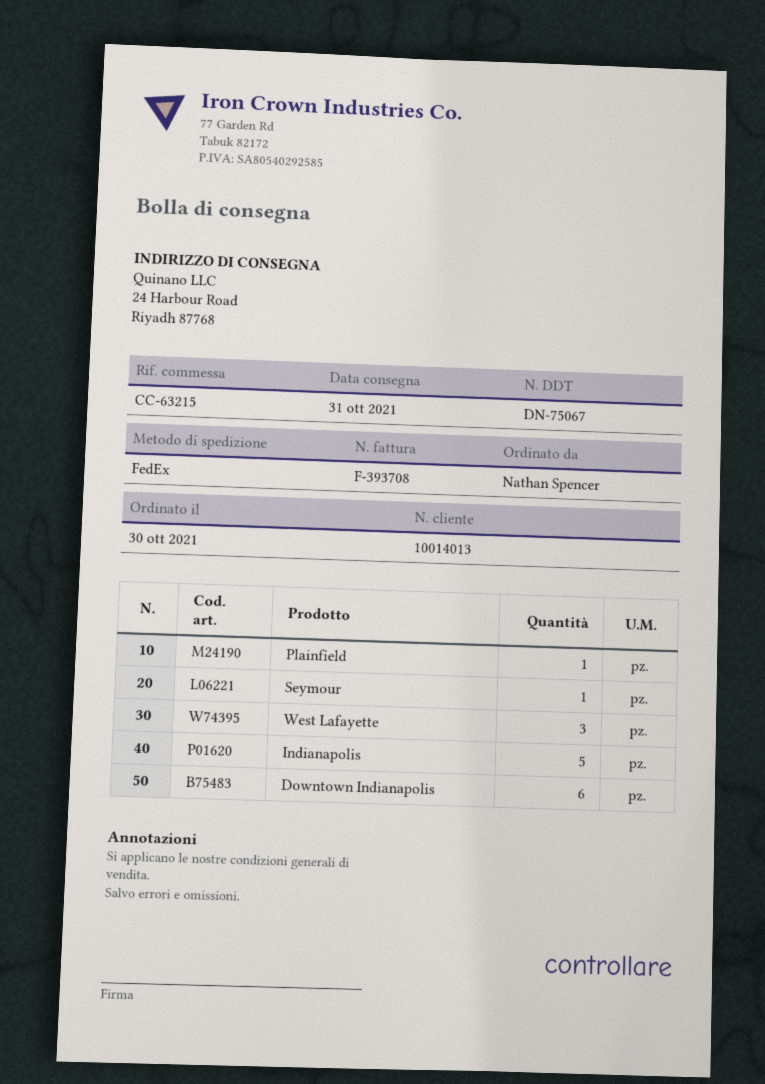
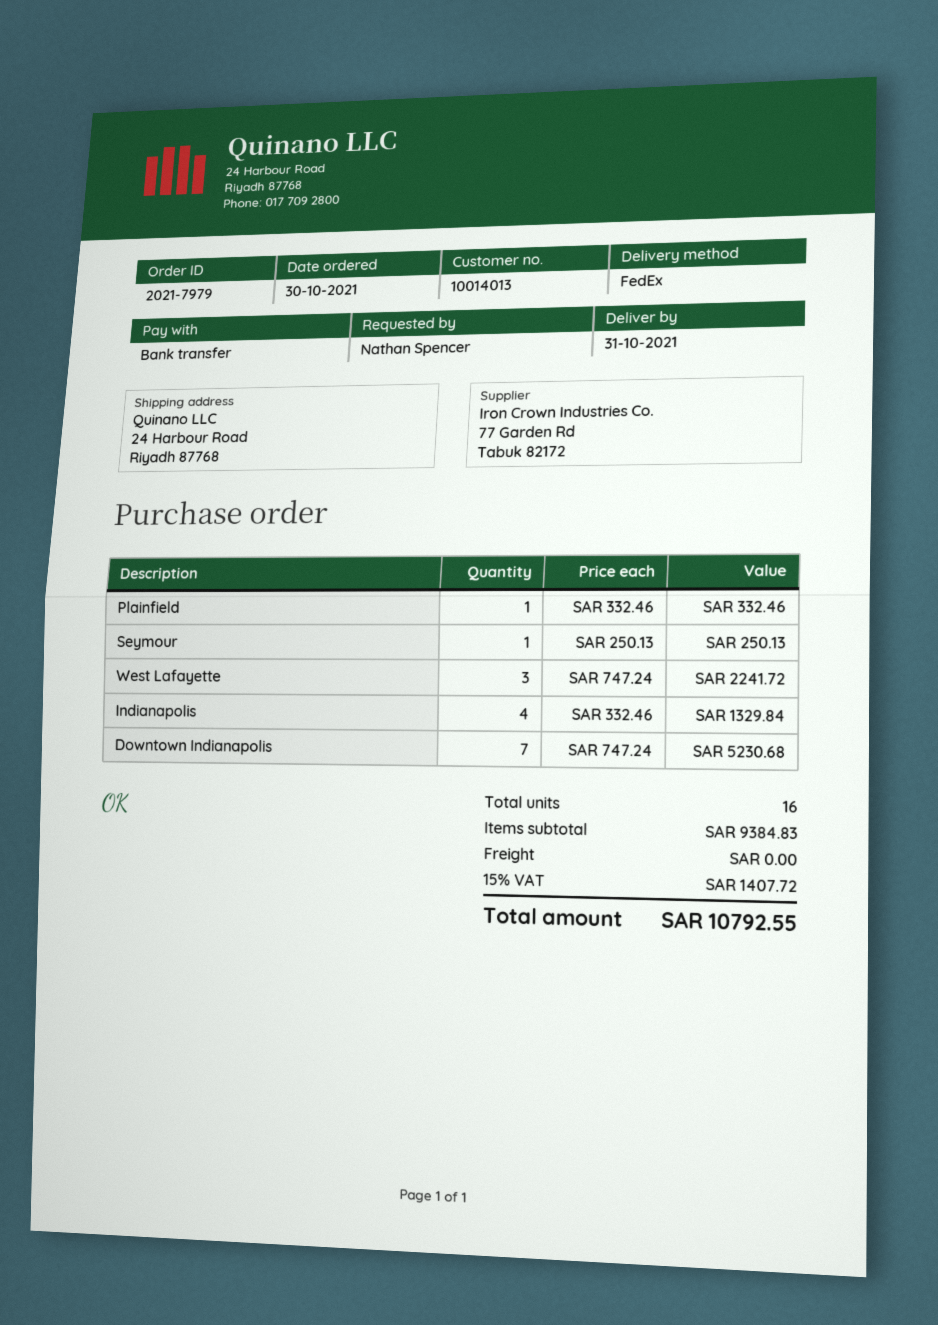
Indianapolis: 5 -> 4
Downtown Indianapolis: 6 -> 7

